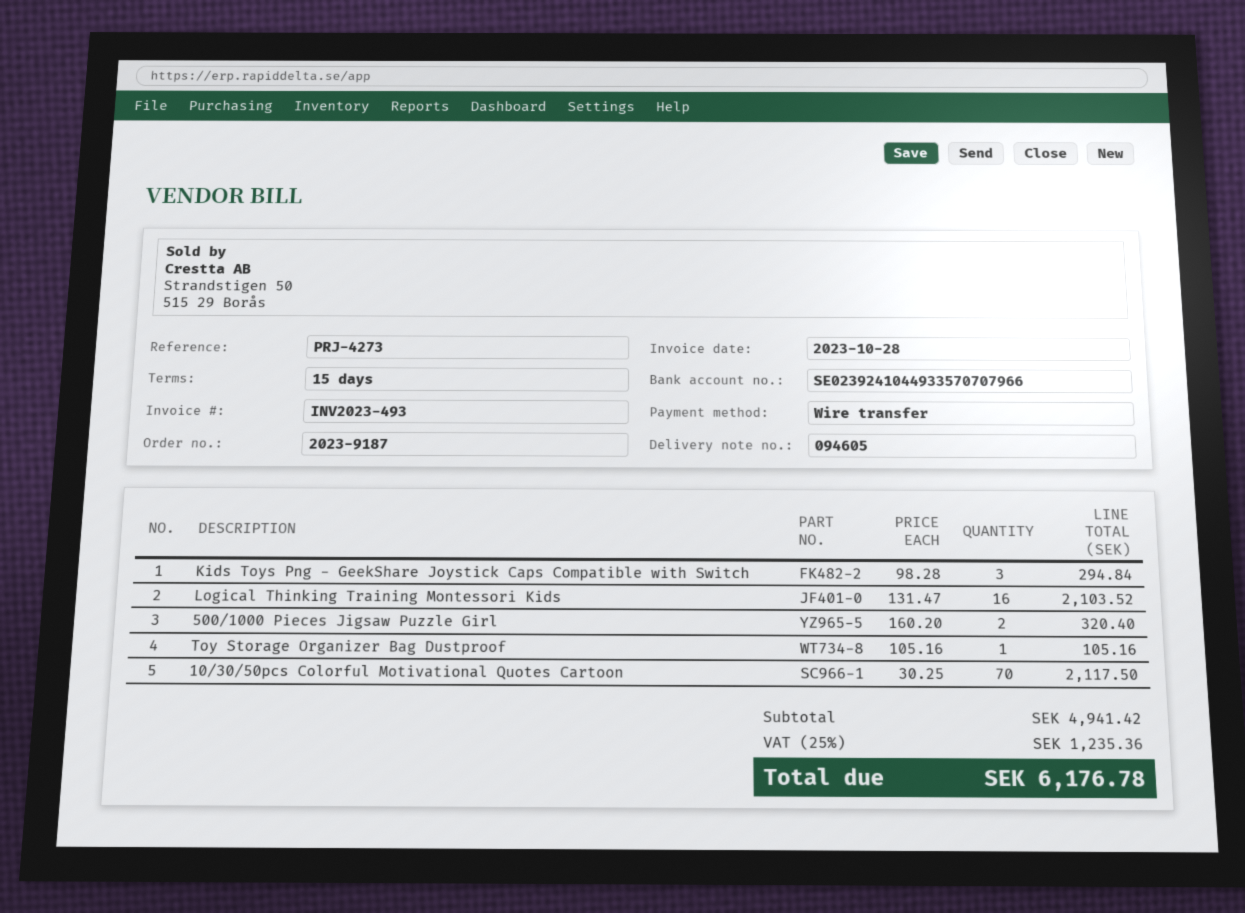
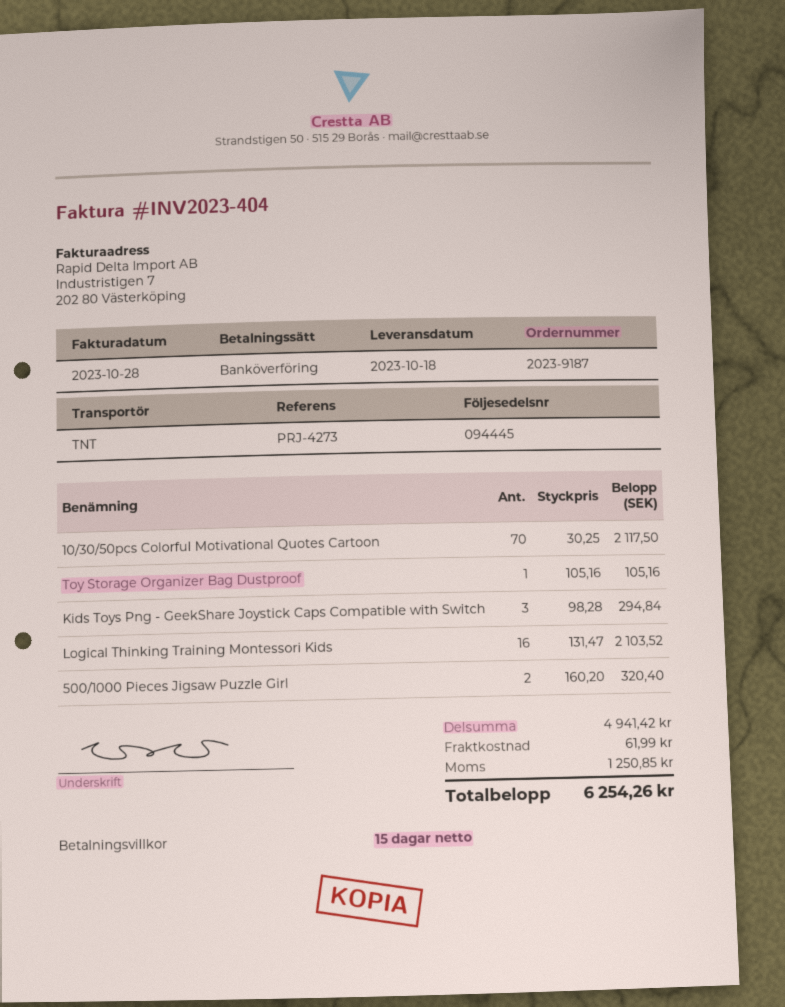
delivery note number: 094605 -> 094445
invoice number: INV2023-493 -> INV2023-404
shipping: none -> 61.99
tax: 1235.36 -> 1250.85
total: 6176.78 -> 6254.26

